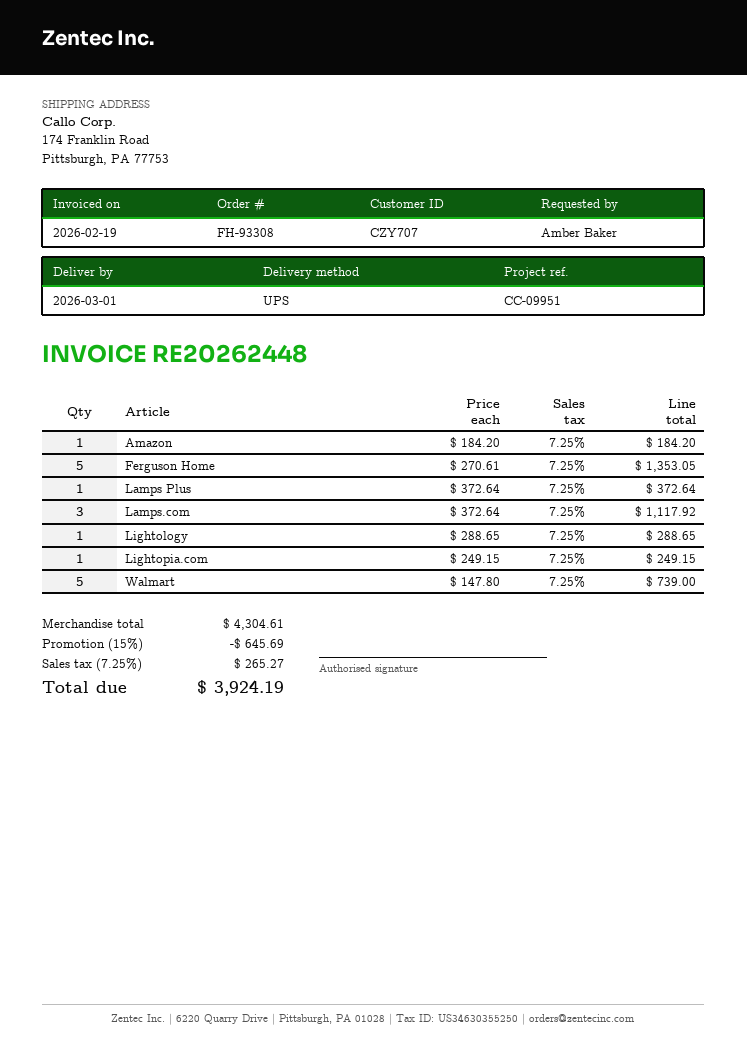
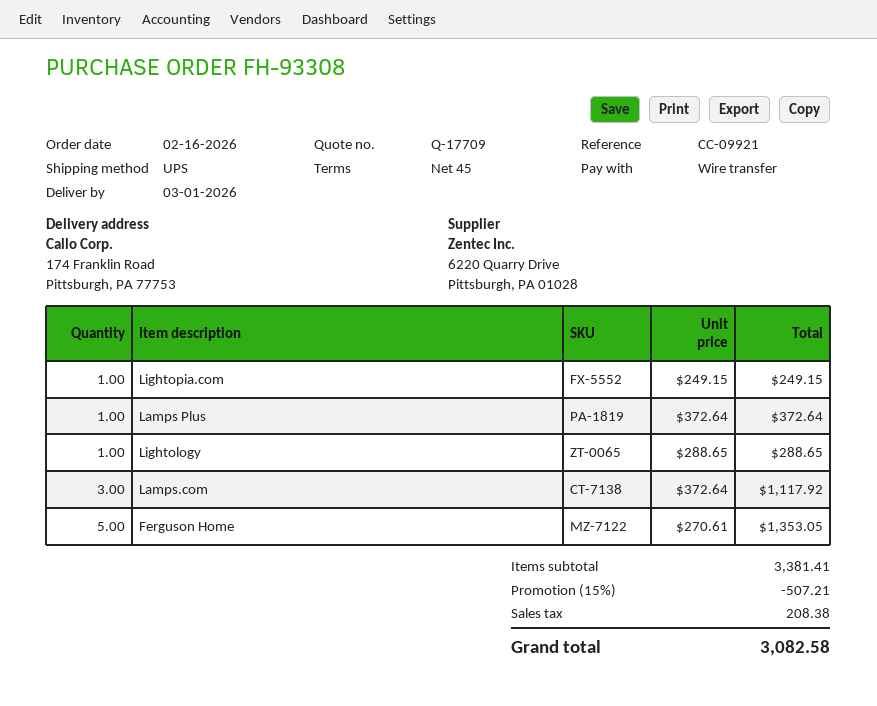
reference: CC-09951 -> CC-09921
Amazon: 1 x 184.20 = 184.20 -> none
Walmart: 5 x 147.80 = 739.00 -> none
subtotal: 4304.61 -> 3381.41
discount: 15% = 645.69 -> 15% = 507.21
tax: 265.27 -> 208.38
total: 3924.19 -> 3082.58

